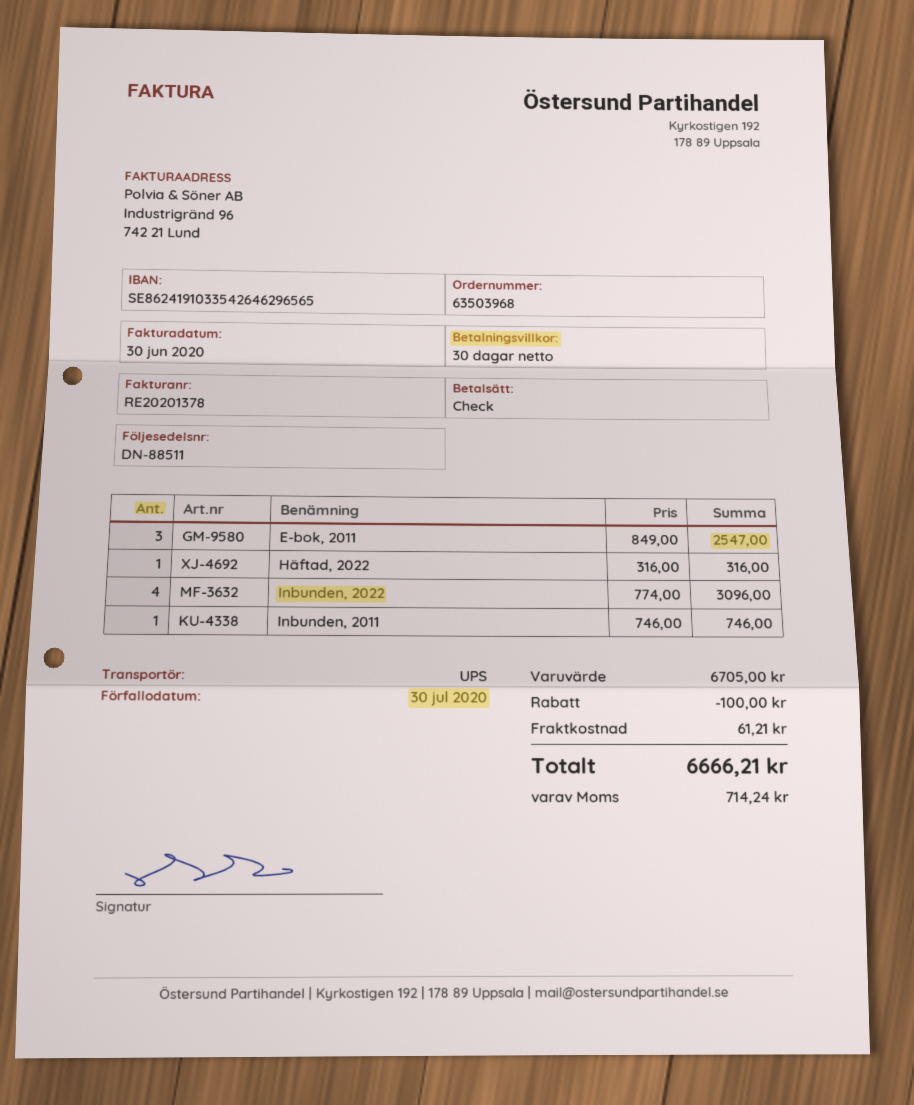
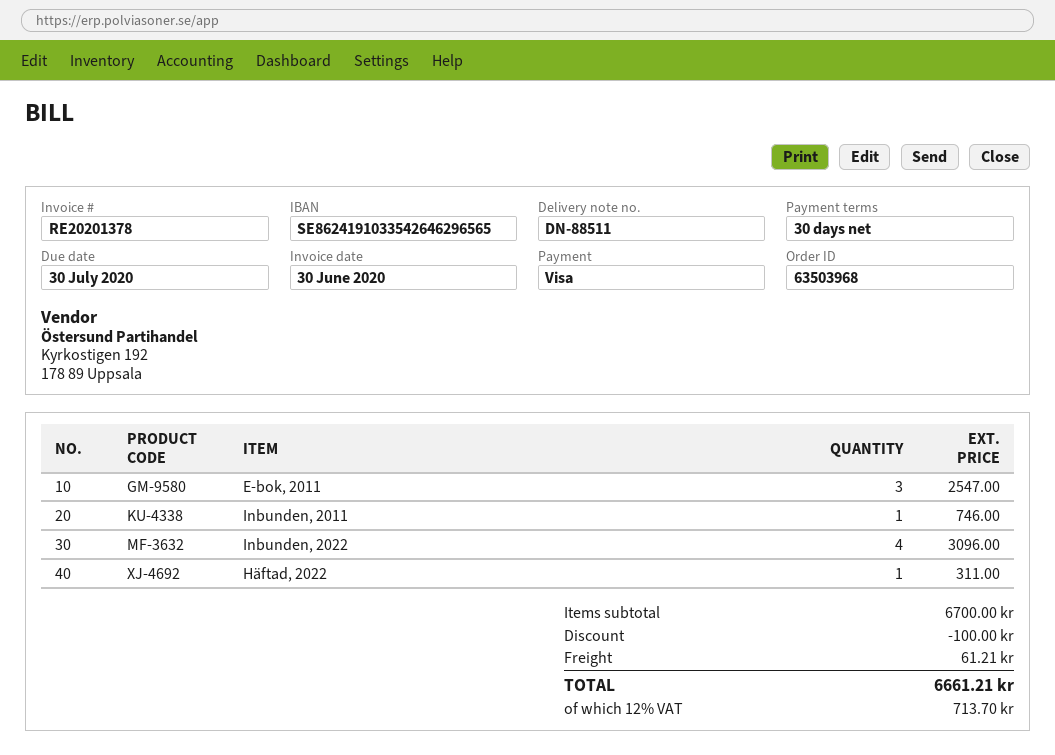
payment method: cheque -> Visa
Häftad, 2022: 1 for 316.00 -> 1 for 311.00
subtotal: 6705.00 -> 6700.00
tax: 714.24 -> 713.70
total: 6666.21 -> 6661.21

